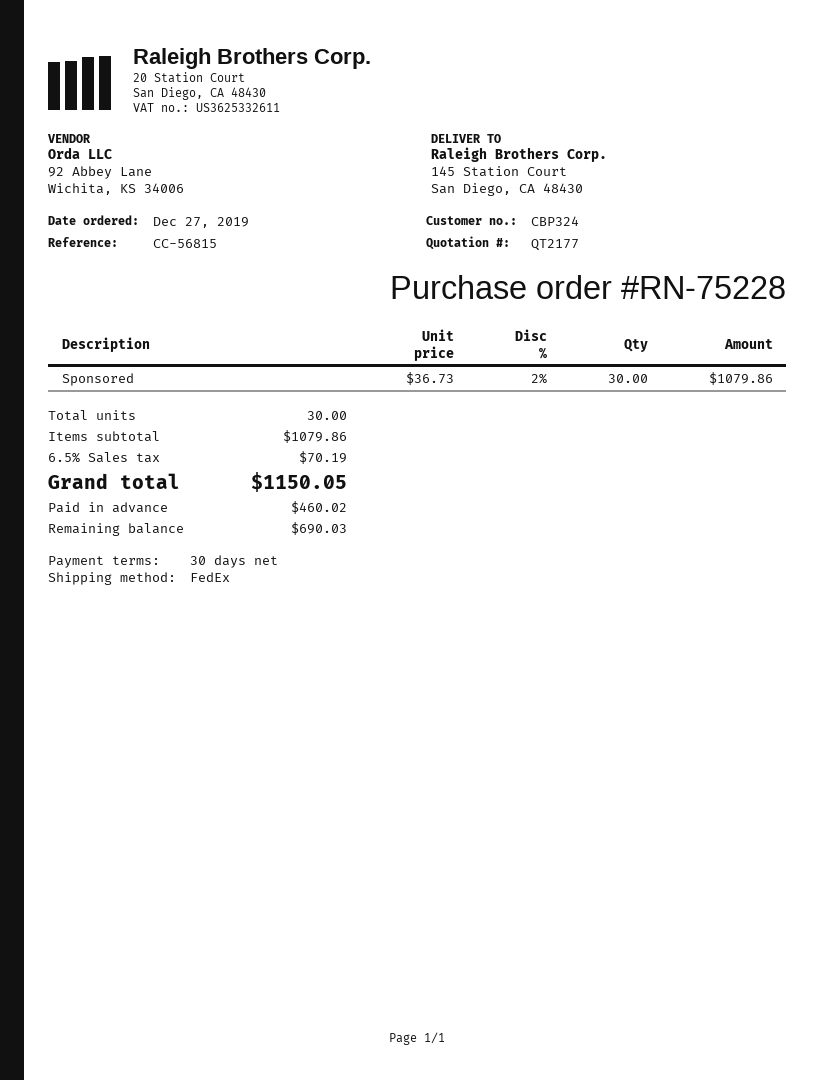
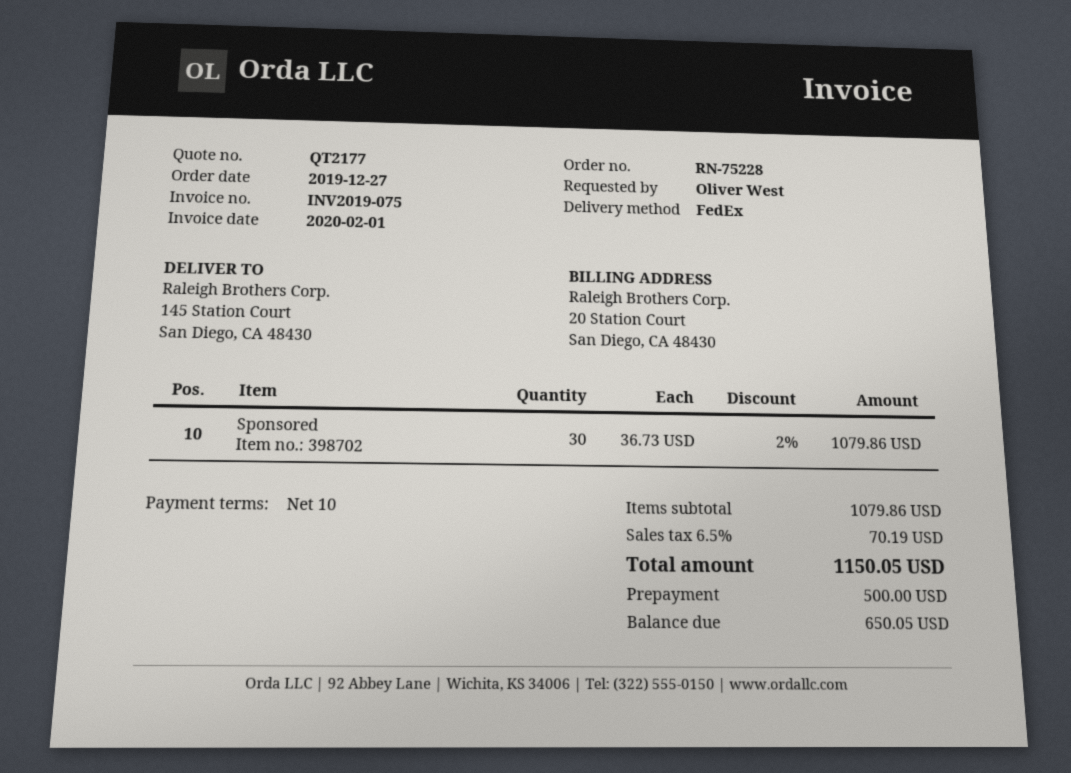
payment terms: 30 days -> 10 days
deposit: 460.02 -> 500.00
balance: 690.03 -> 650.05

